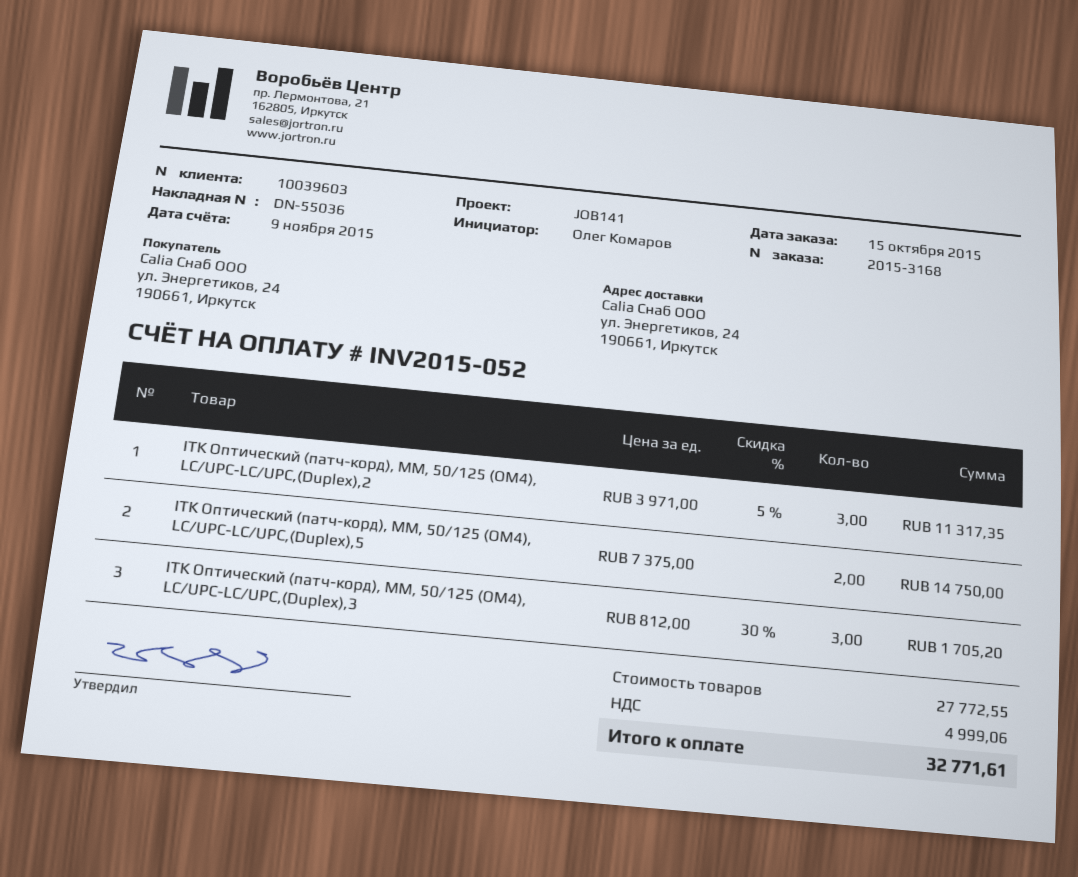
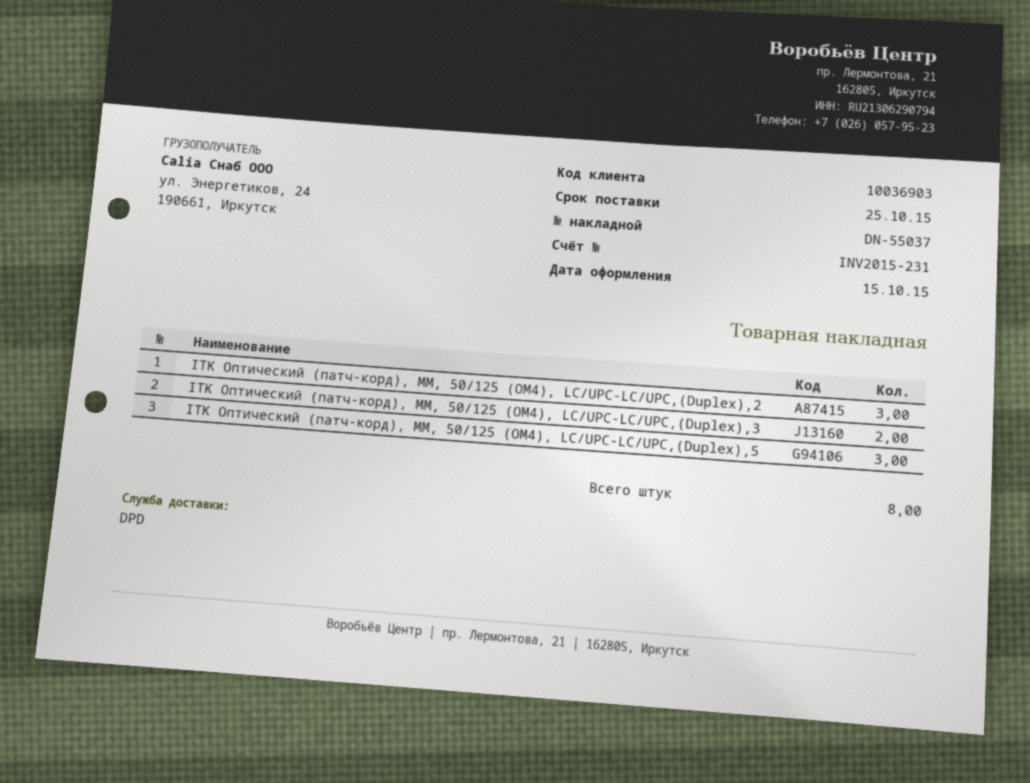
delivery note number: DN-55036 -> DN-55037
invoice number: INV2015-052 -> INV2015-231
customer number: 10039603 -> 10036903
ITK Оптический (патч-корд), MM, 50/125 (OM4), LC/UPC-LC/UPC,(Duplex),5: 2 -> 3
ITK Оптический (патч-корд), MM, 50/125 (OM4), LC/UPC-LC/UPC,(Duplex),3: 3 -> 2

